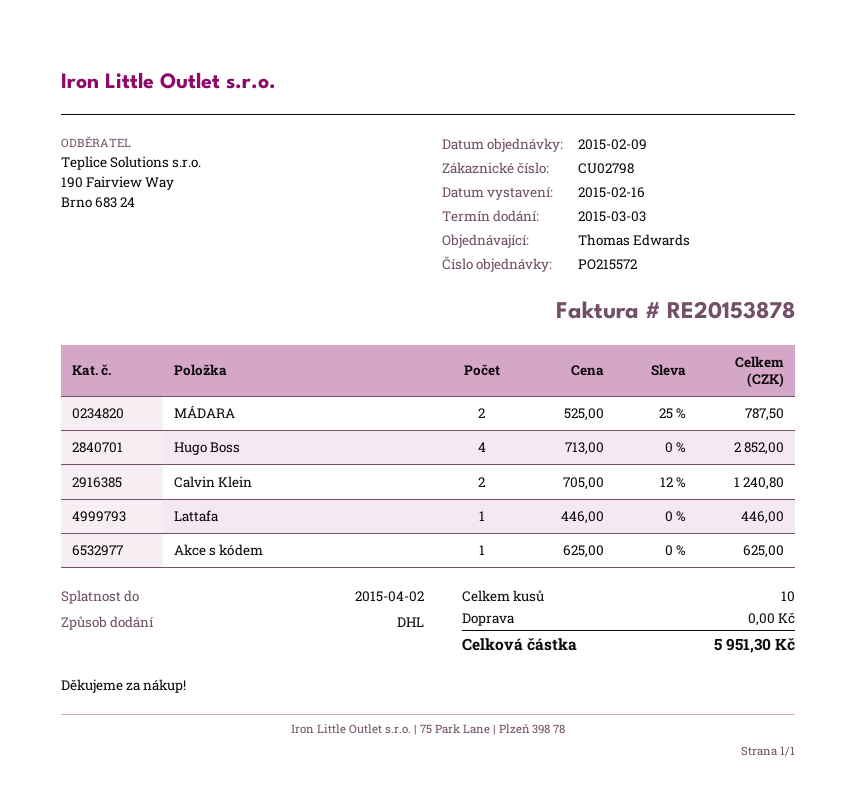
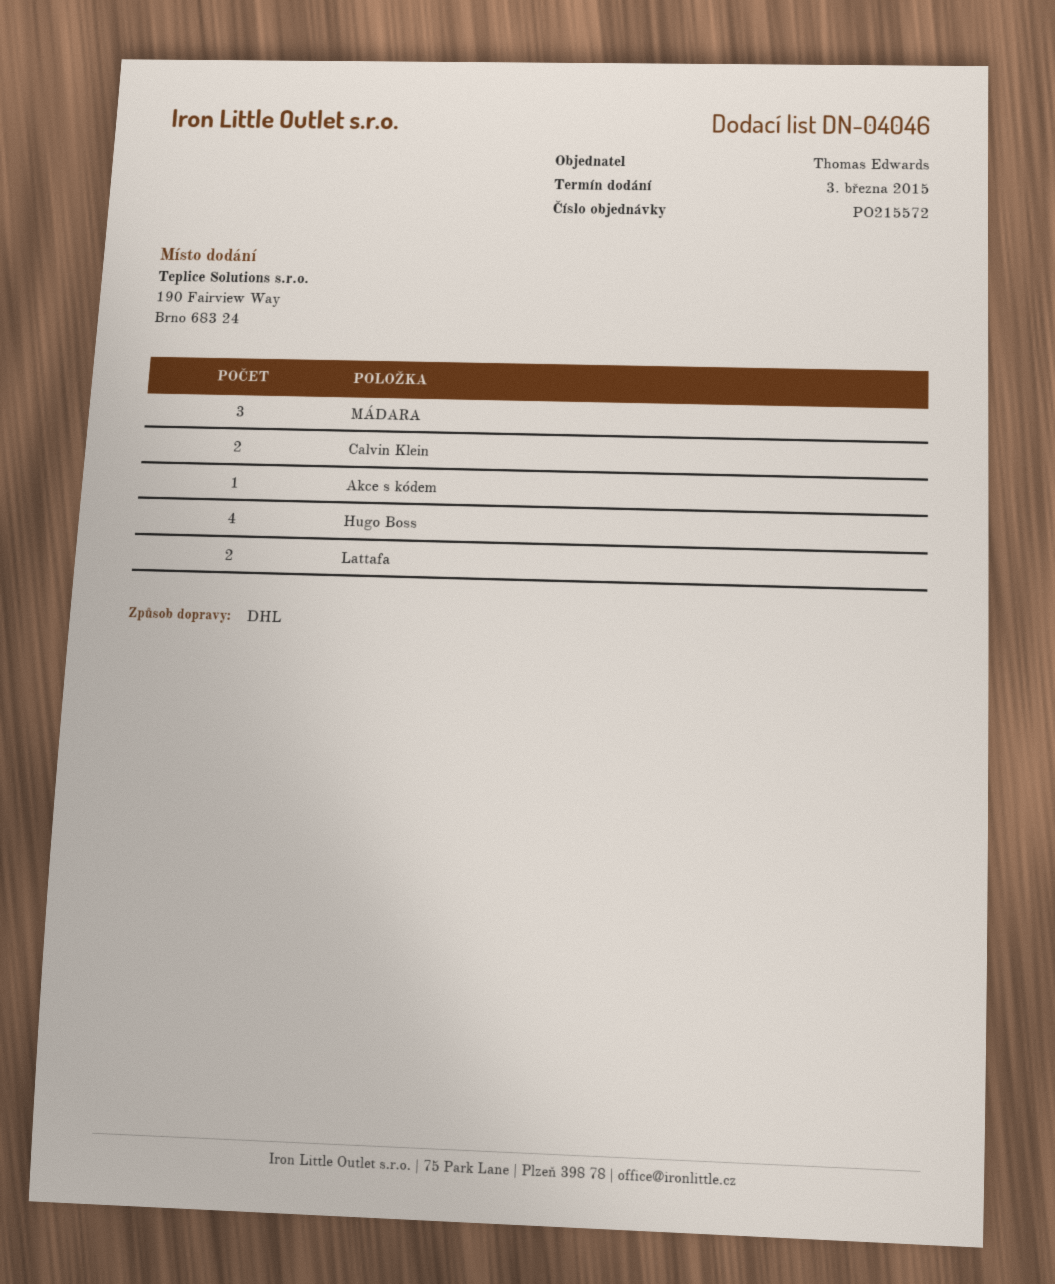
MÁDARA: 2 -> 3
Lattafa: 1 -> 2

